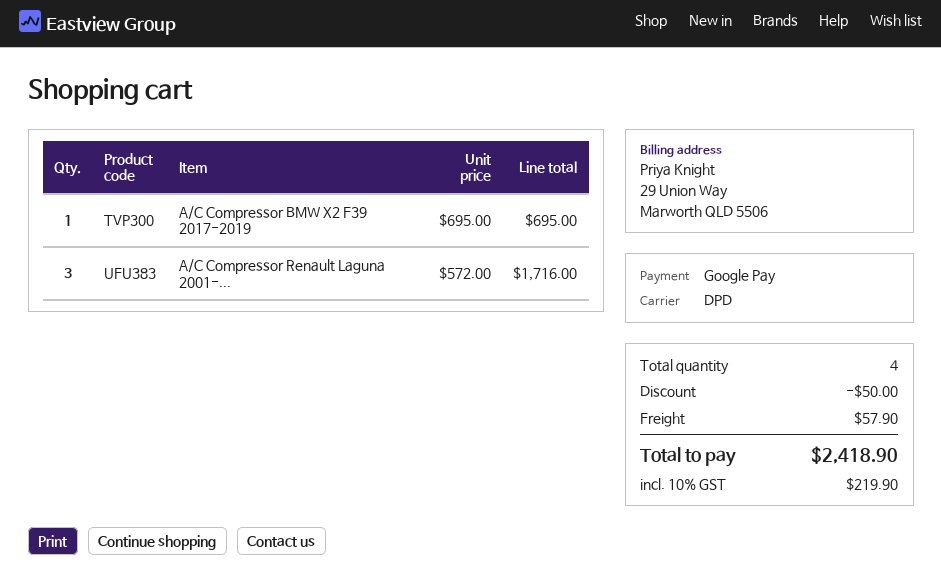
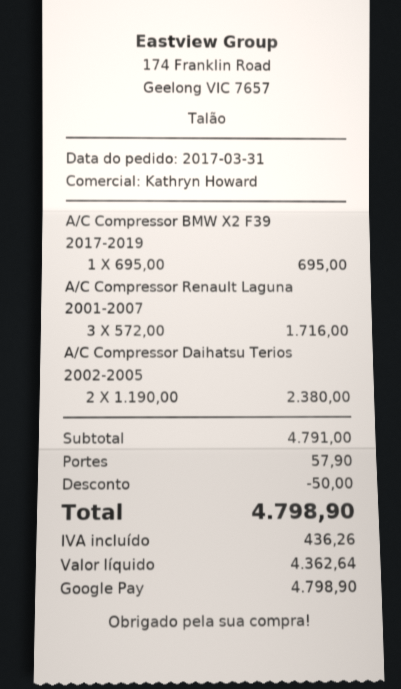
A/C Compressor Daihatsu Terios 2002-2005: none -> 2 x 1190.00 = 2380.00
tax: 219.90 -> 436.26
total: 2418.90 -> 4798.90

